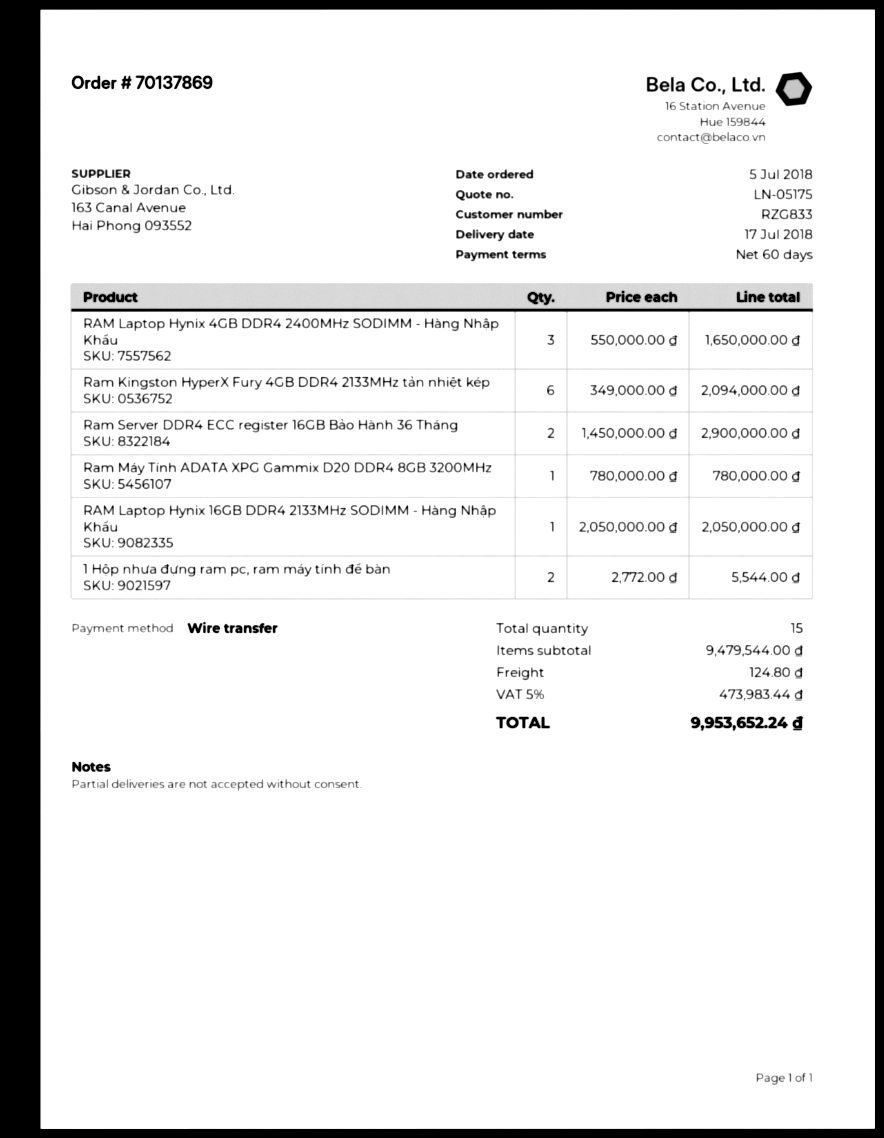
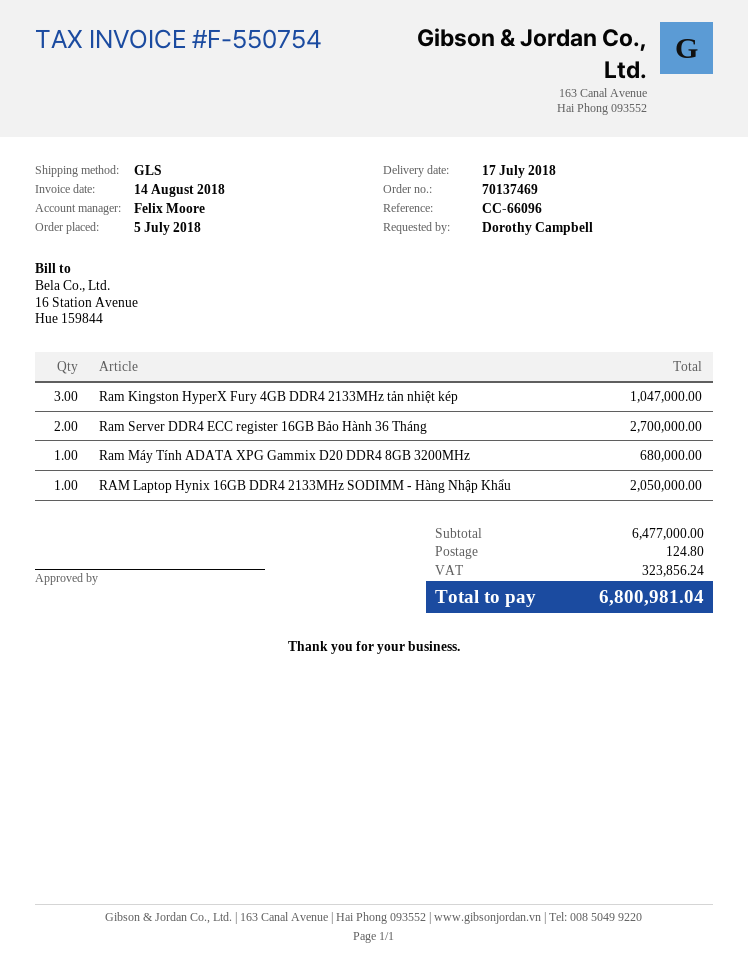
order number: 70137869 -> 70137469
RAM Laptop Hynix 4GB DDR4 2400MHz SODIMM - Hàng Nhập Khẩu: 3 for 1650000.00 -> none
Ram Kingston HyperX Fury 4GB DDR4 2133MHz tản nhiệt kép: 6 for 2094000.00 -> 3 for 1047000.00
Ram Server DDR4 ECC register 16GB Bảo Hành 36 Tháng: 2 for 2900000.00 -> 2 for 2700000.00
Ram Máy Tính ADATA XPG Gammix D20 DDR4 8GB 3200MHz: 1 for 780000.00 -> 1 for 680000.00
1 Hộp nhưa đựng ram pc, ram máy tính để bàn: 2 for 5544.00 -> none
subtotal: 9479544.00 -> 6477000.00
tax: 473983.44 -> 323856.24
total: 9953652.24 -> 6800981.04

